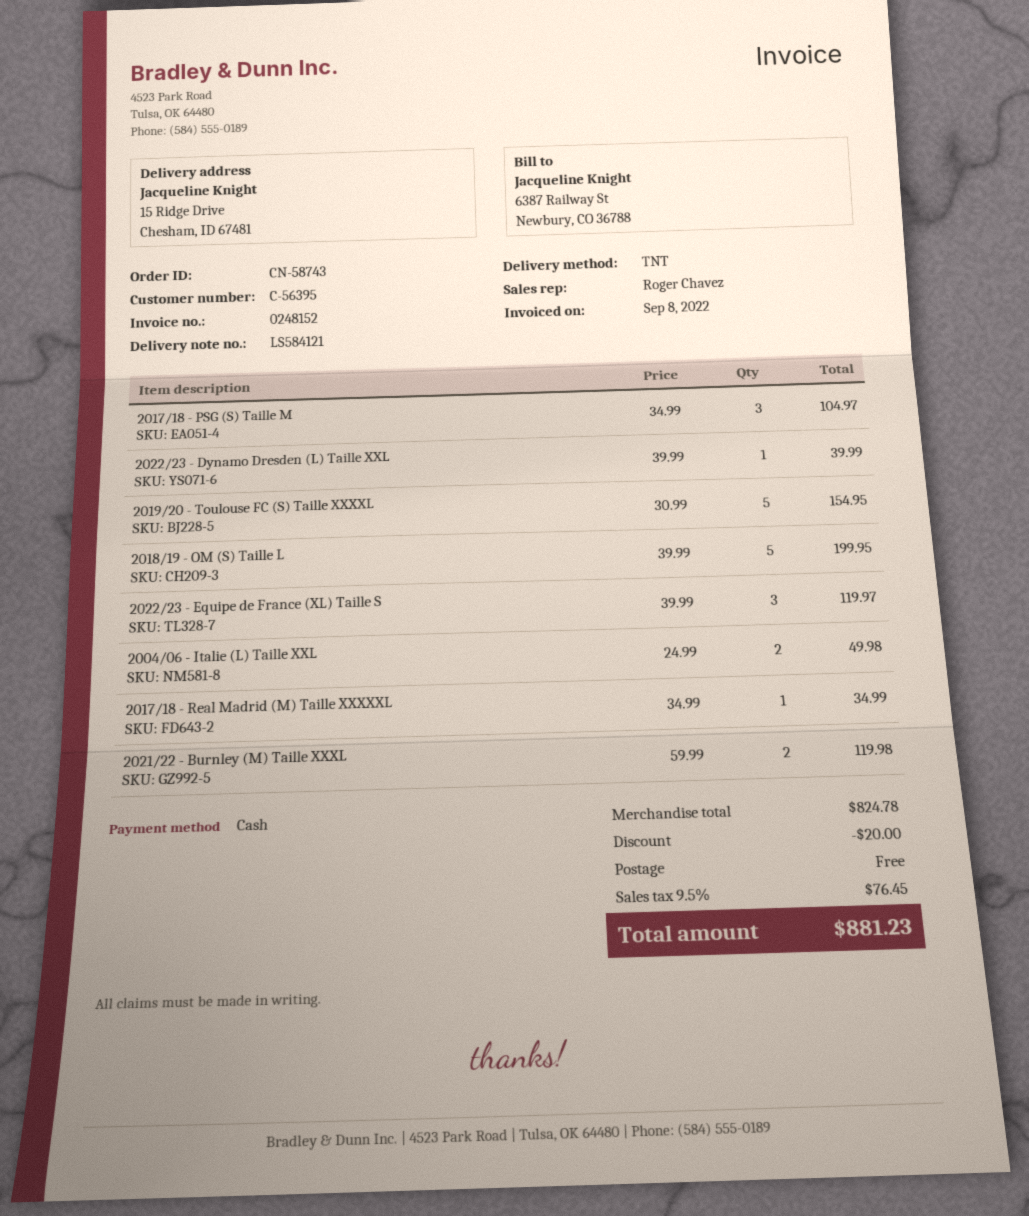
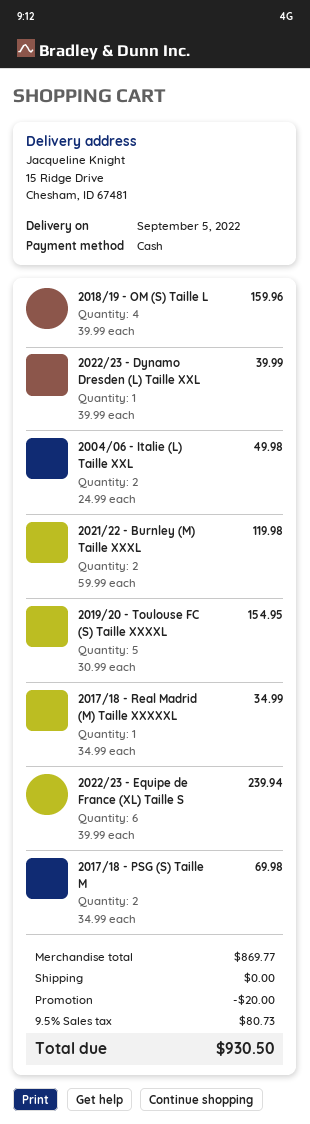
2017/18 - PSG (S) Taille M: 3 x 34.99 = 104.97 -> 2 x 34.99 = 69.98
2018/19 - OM (S) Taille L: 5 x 39.99 = 199.95 -> 4 x 39.99 = 159.96
2022/23 - Equipe de France (XL) Taille S: 3 x 39.99 = 119.97 -> 6 x 39.99 = 239.94
subtotal: 824.78 -> 869.77
tax: 9.5% = 76.45 -> 9.5% = 80.73
total: 881.23 -> 930.50

